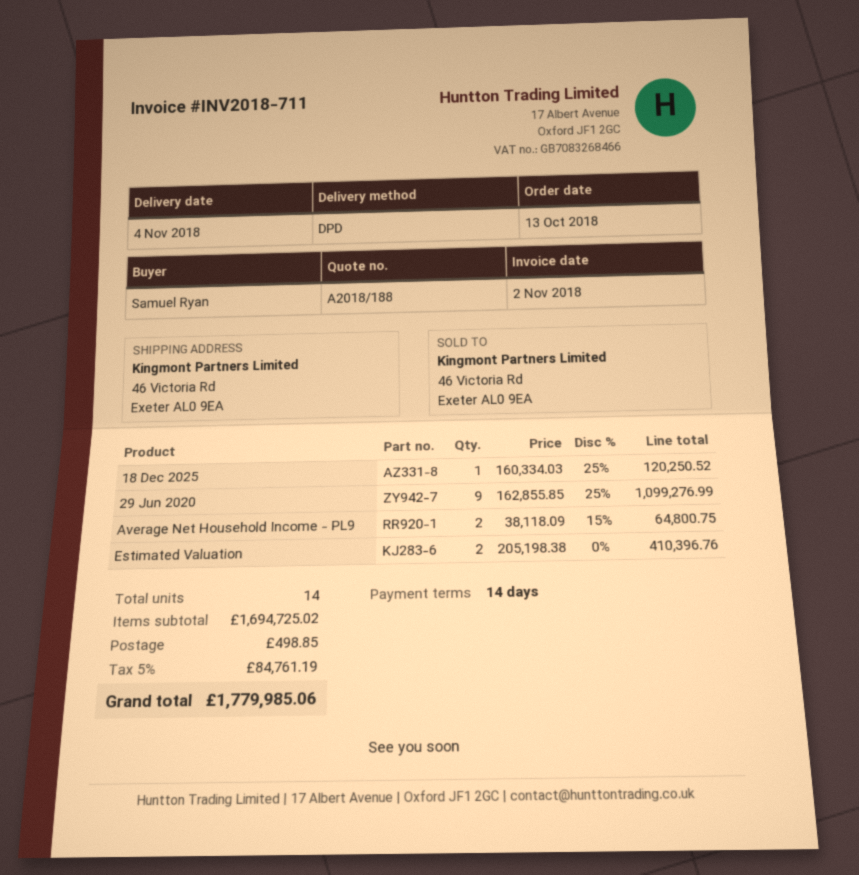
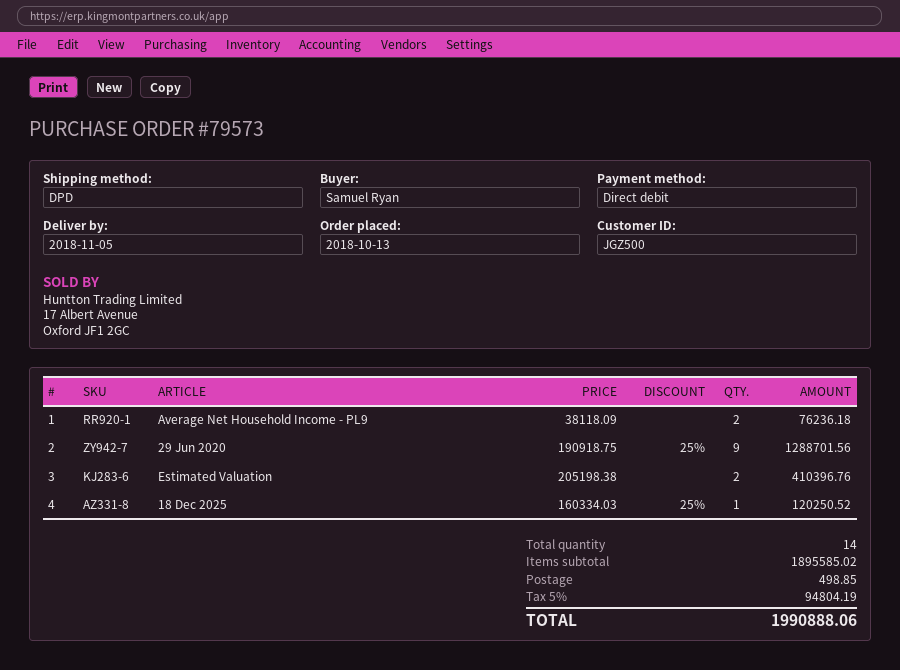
delivery date: 2018-11-04 -> 2018-11-05
29 Jun 2020: 9 x 162855.85 - 25% = 1099276.99 -> 9 x 190918.75 - 25% = 1288701.56
Average Net Household Income - PL9: 2 x 38118.09 - 15% = 64800.75 -> 2 x 38118.09 = 76236.18
subtotal: 1694725.02 -> 1895585.02
tax: 5% = 84761.19 -> 5% = 94804.19
total: 1779985.06 -> 1990888.06

